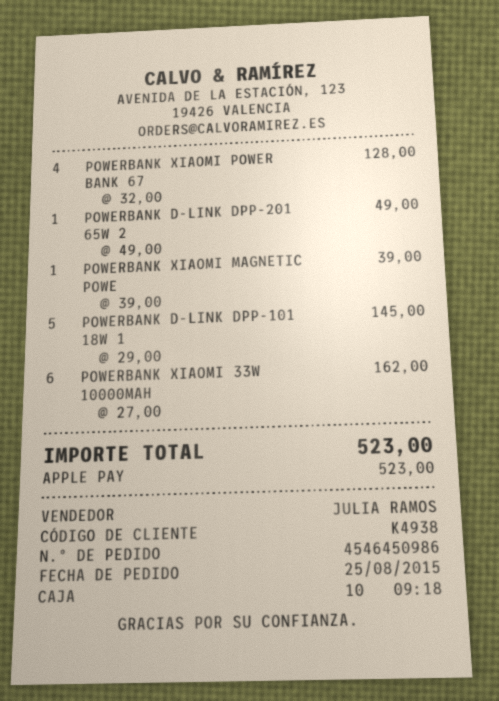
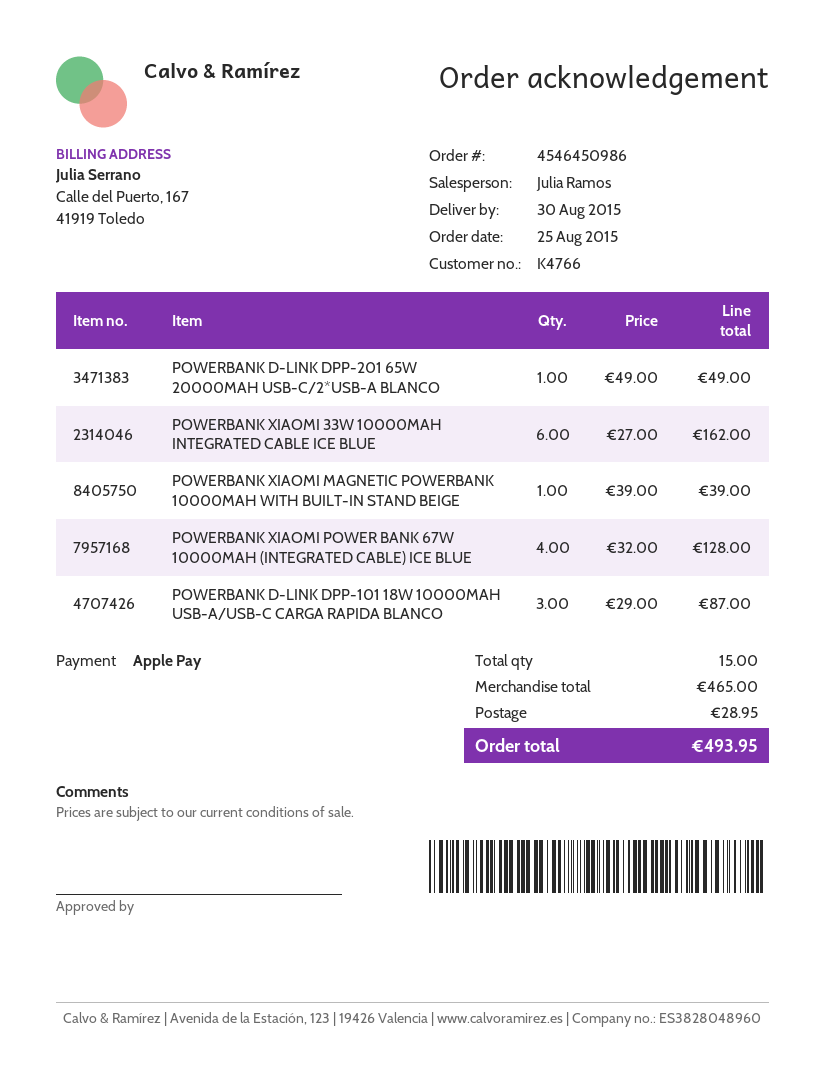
customer number: K4938 -> K4766
POWERBANK D-LINK DPP-101 18W 1: 5 x 29.00 = 145.00 -> 3 x 29.00 = 87.00
shipping: none -> 28.95
total: 523.00 -> 493.95

